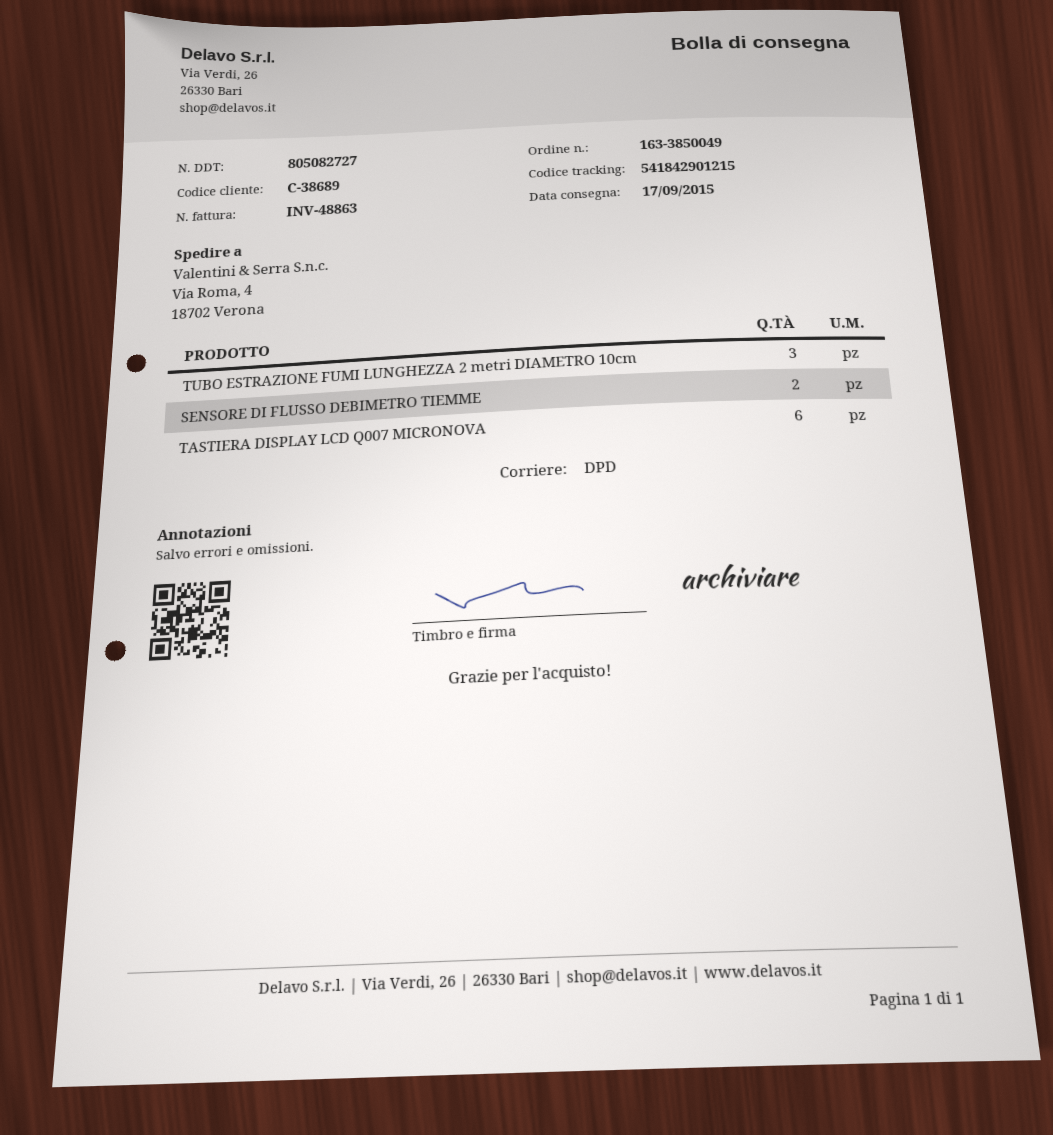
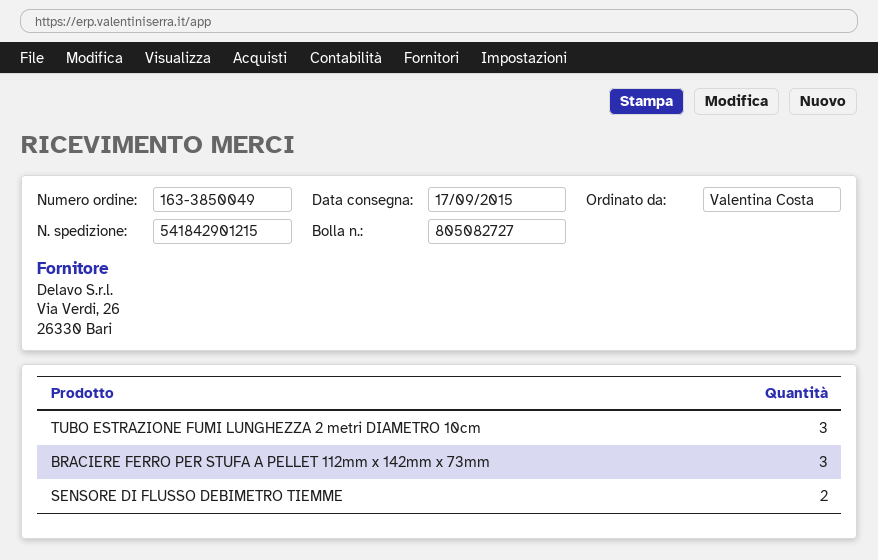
TASTIERA DISPLAY LCD Q007 MICRONOVA: 6 -> none
BRACIERE FERRO PER STUFA A PELLET 112mm x 142mm x 73mm: none -> 3

